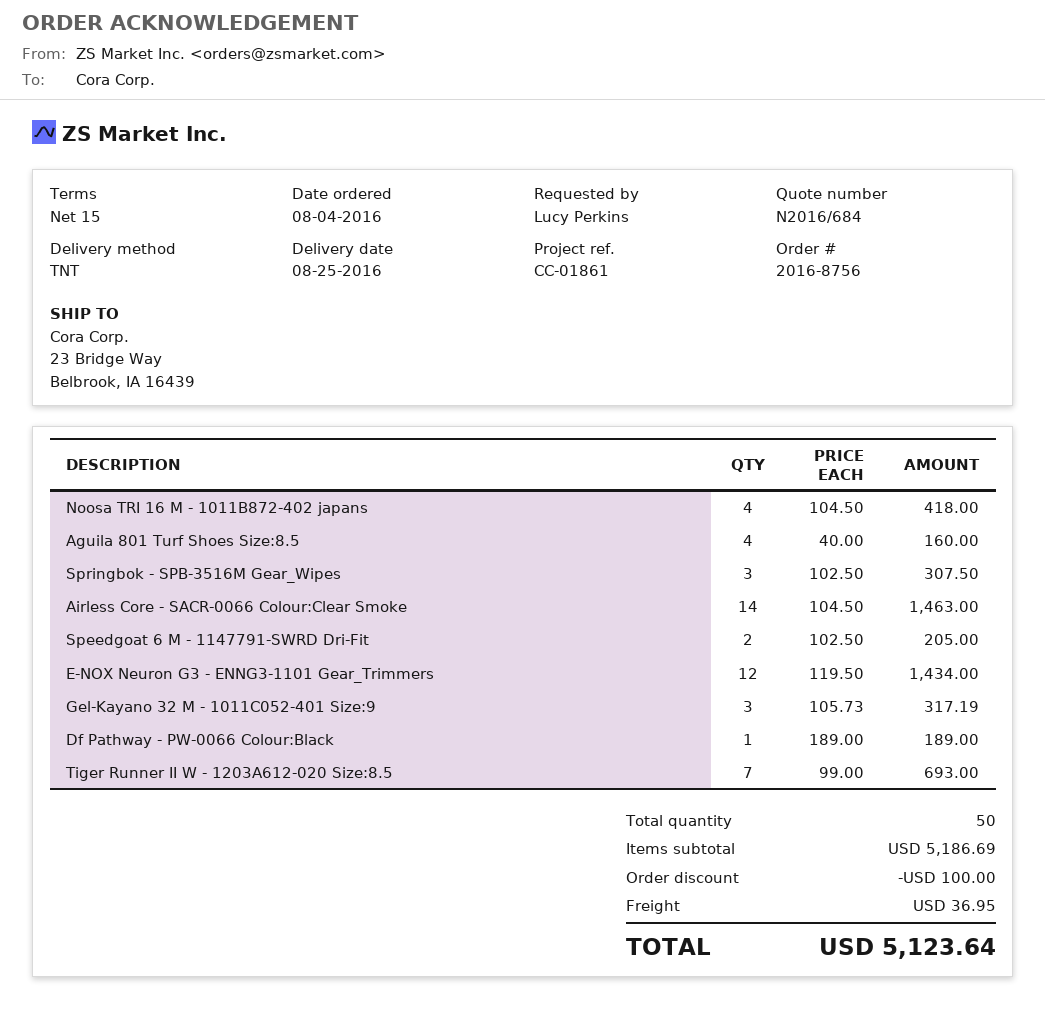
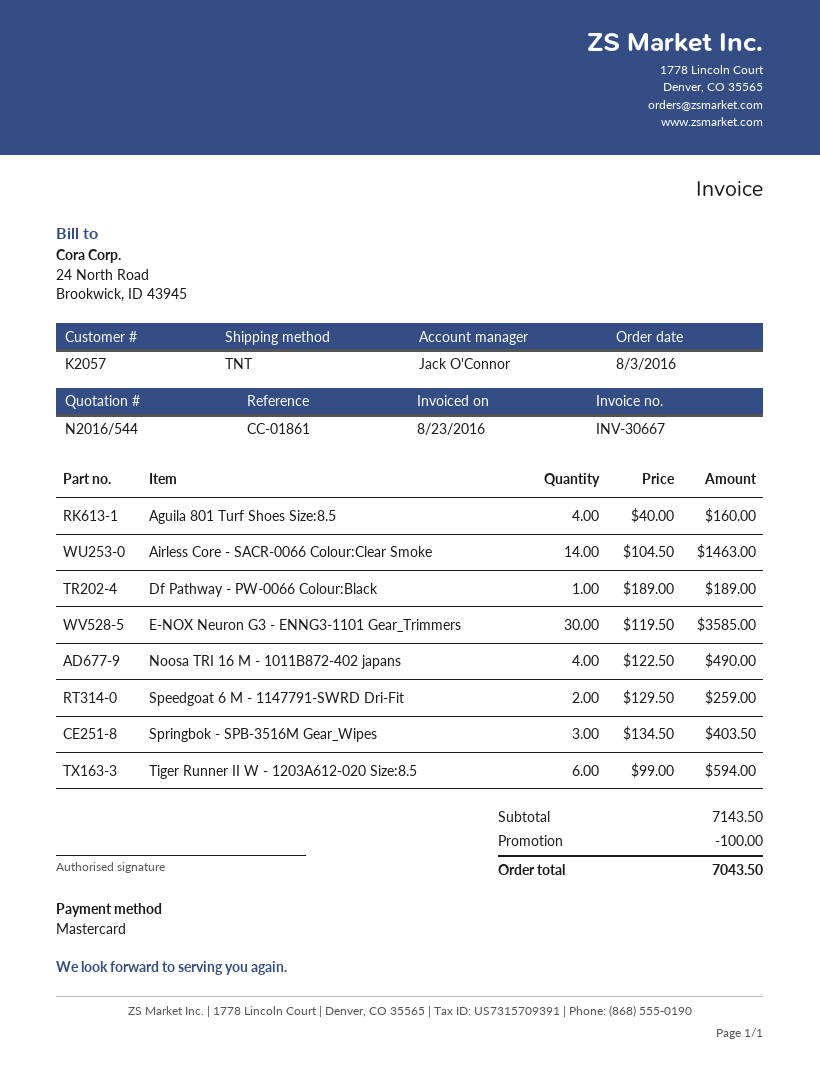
quote number: N2016/684 -> N2016/544
order date: 2016-08-04 -> 2016-08-03
Noosa TRI 16 M - 1011B872-402 japans: 4 x 104.50 = 418.00 -> 4 x 122.50 = 490.00
Springbok - SPB-3516M Gear_Wipes: 3 x 102.50 = 307.50 -> 3 x 134.50 = 403.50
Speedgoat 6 M - 1147791-SWRD Dri-Fit: 2 x 102.50 = 205.00 -> 2 x 129.50 = 259.00
E-NOX Neuron G3 - ENNG3-1101 Gear_Trimmers: 12 x 119.50 = 1434.00 -> 30 x 119.50 = 3585.00
Gel-Kayano 32 M - 1011C052-401 Size:9: 3 x 105.73 = 317.19 -> none
Tiger Runner II W - 1203A612-020 Size:8.5: 7 x 99.00 = 693.00 -> 6 x 99.00 = 594.00
subtotal: 5186.69 -> 7143.50
shipping: 36.95 -> none
total: 5123.64 -> 7043.50

